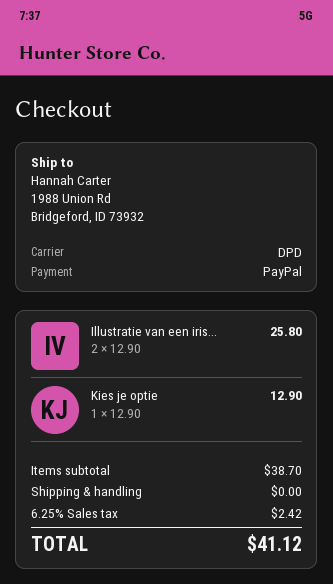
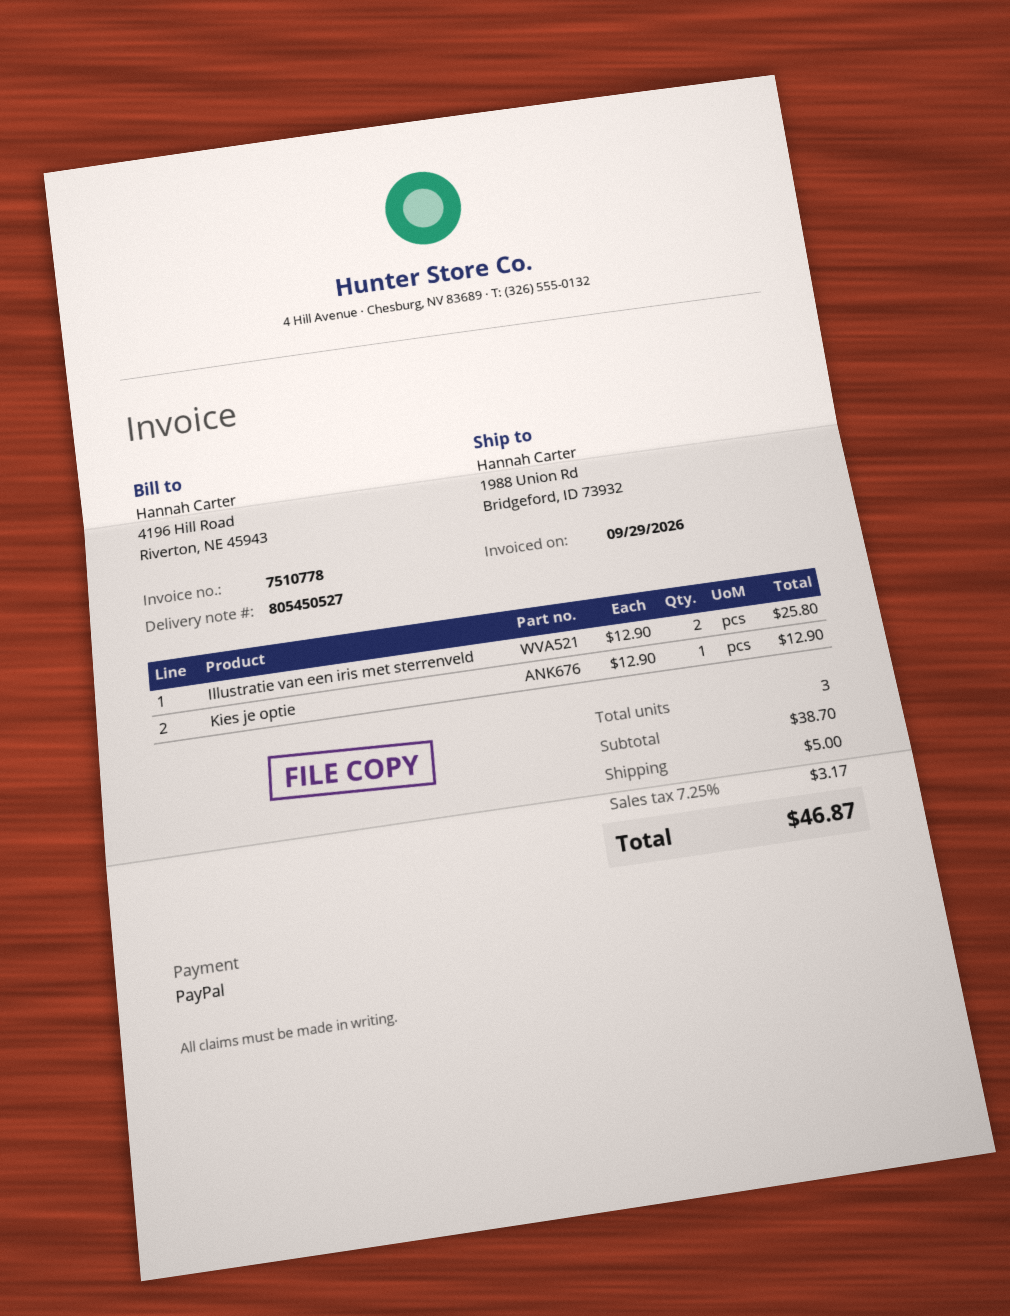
shipping: 0.00 -> 5.00
tax: 6.25% = 2.42 -> 7.25% = 3.17
total: 41.12 -> 46.87

